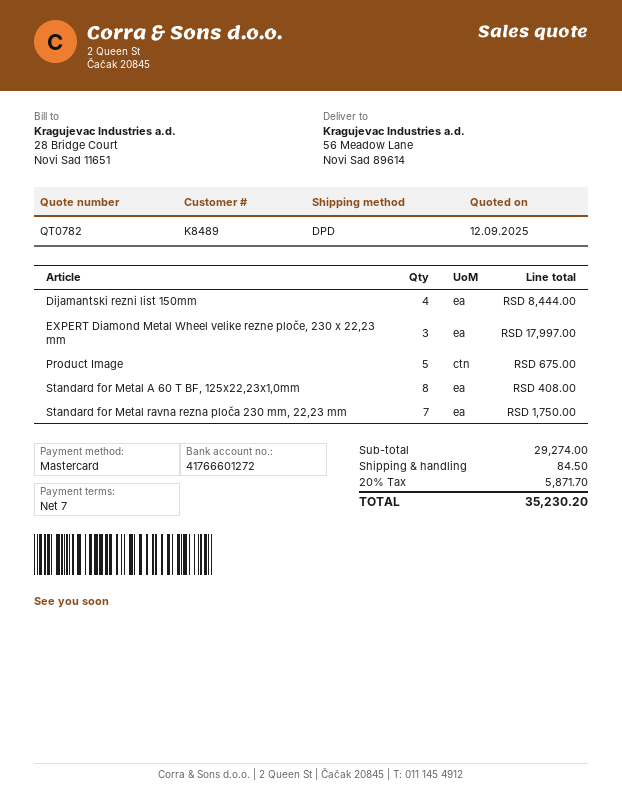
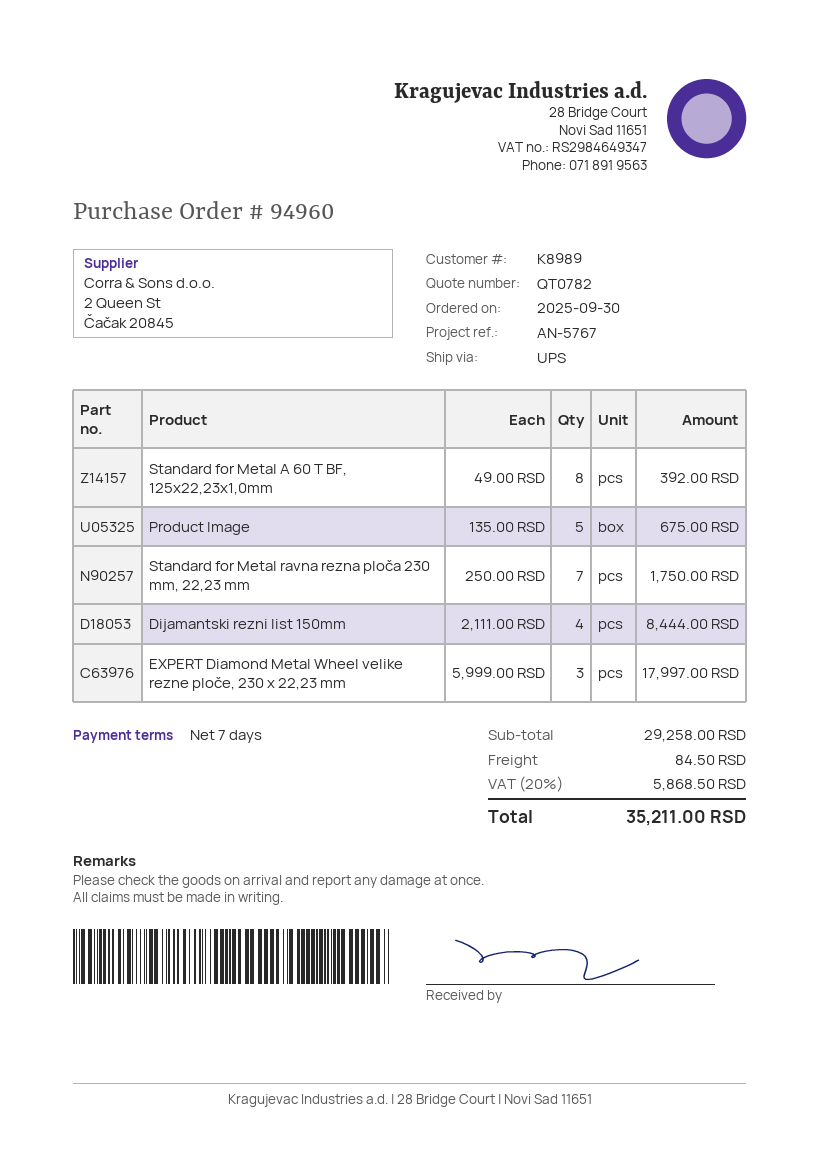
customer number: K8489 -> K8989
shipping method: DPD -> UPS
Standard for Metal A 60 T BF, 125x22,23x1,0mm: 8 for 408.00 -> 8 for 392.00
subtotal: 29274.00 -> 29258.00
tax: 20% = 5871.70 -> 20% = 5868.50
total: 35230.20 -> 35211.00

